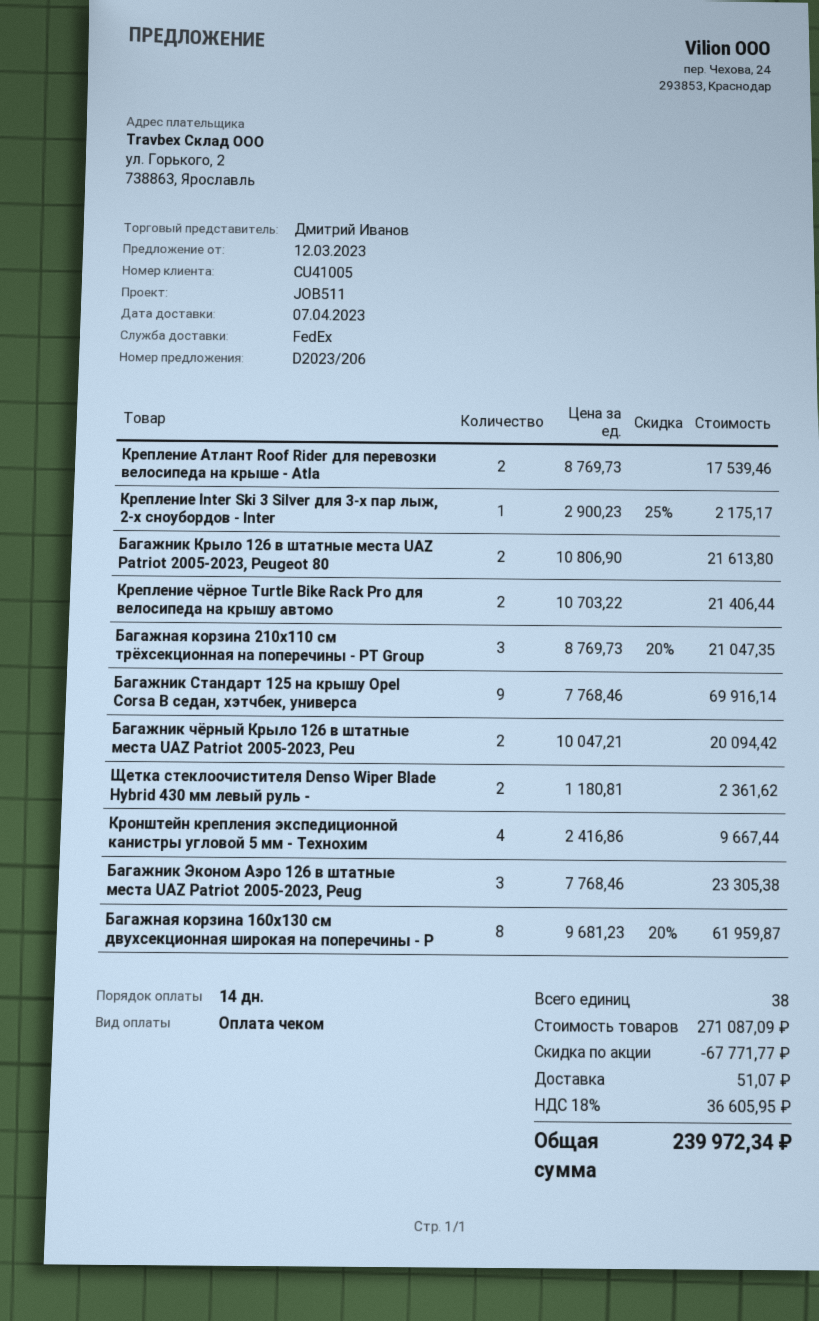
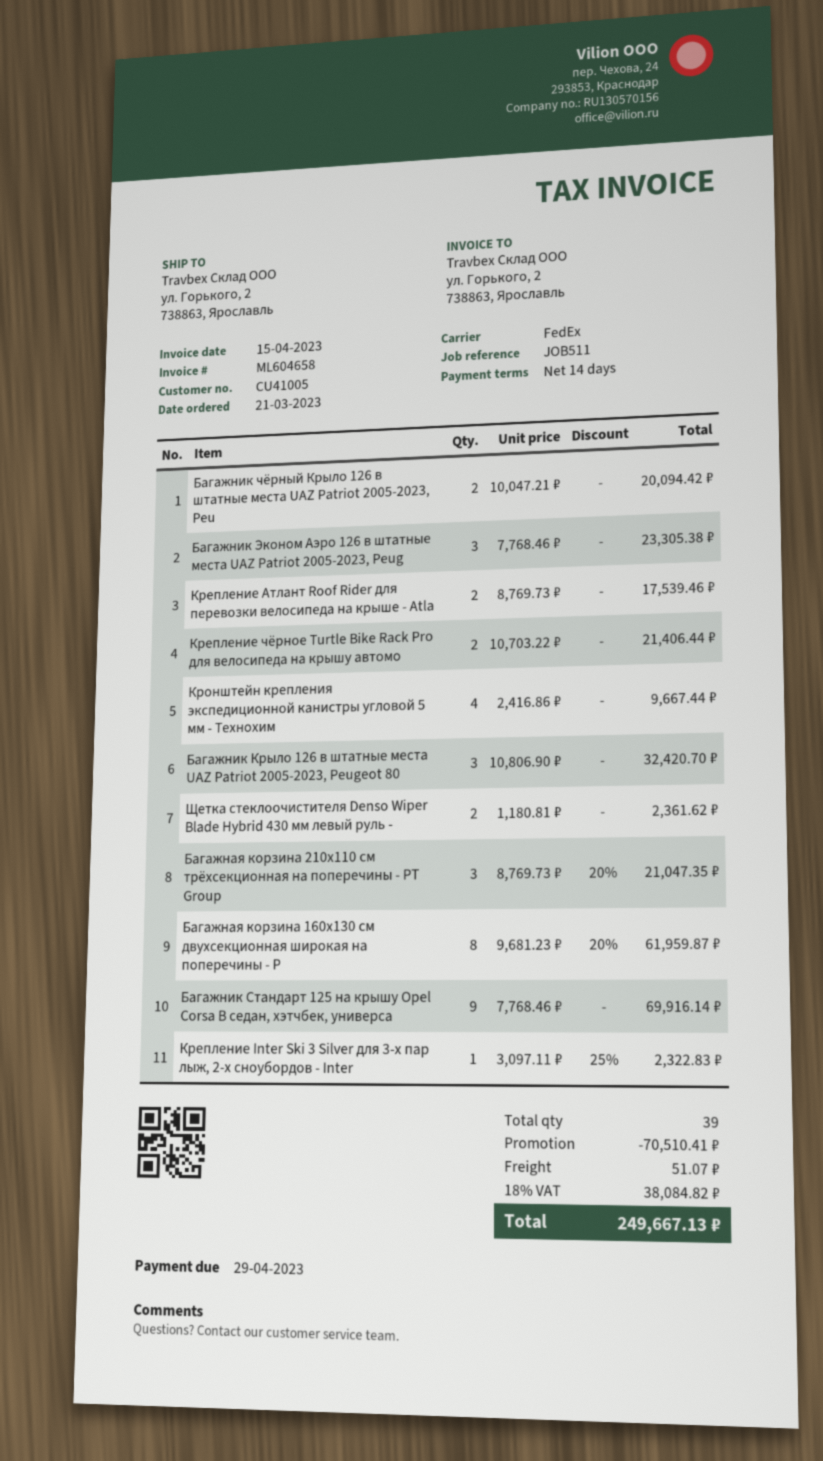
Крепление Inter Ski 3 Silver для 3-х пар лыж, 2-х сноубордов - Inter: 1 x 2900.23 - 25% = 2175.17 -> 1 x 3097.11 - 25% = 2322.83
Багажник Крыло 126 в штатные места UAZ Patriot 2005-2023, Peugeot 80: 2 x 10806.90 = 21613.80 -> 3 x 10806.90 = 32420.70
total quantity: 38 -> 39
discount: 67771.77 -> 70510.41
tax: 18% = 36605.95 -> 18% = 38084.82
total: 239972.34 -> 249667.13

